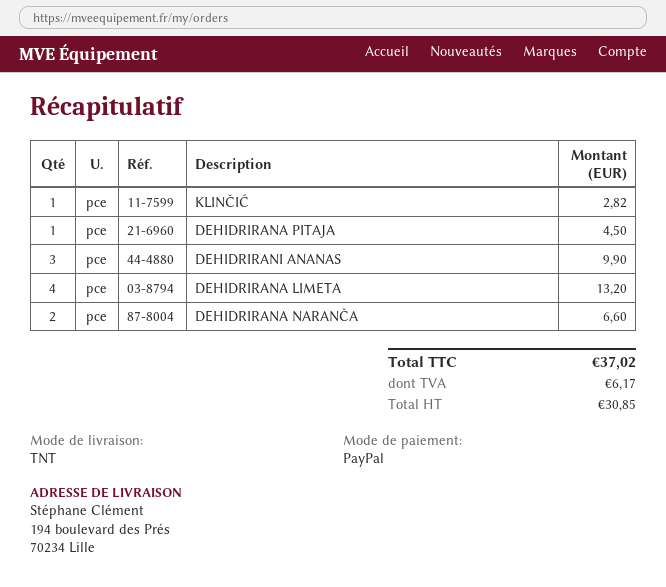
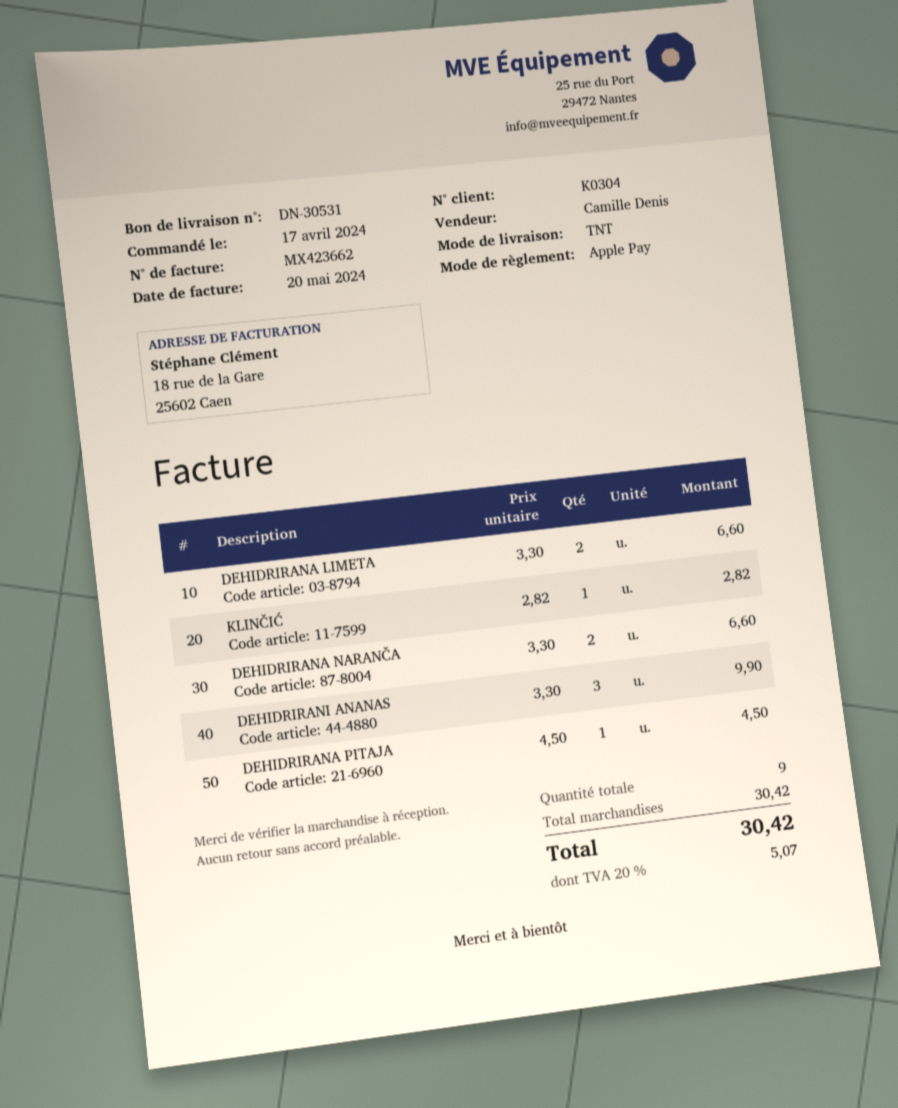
payment method: PayPal -> Apple Pay
DEHIDRIRANA LIMETA: 4 for 13.20 -> 2 for 6.60
tax: 6.17 -> 5.07
total: 37.02 -> 30.42

